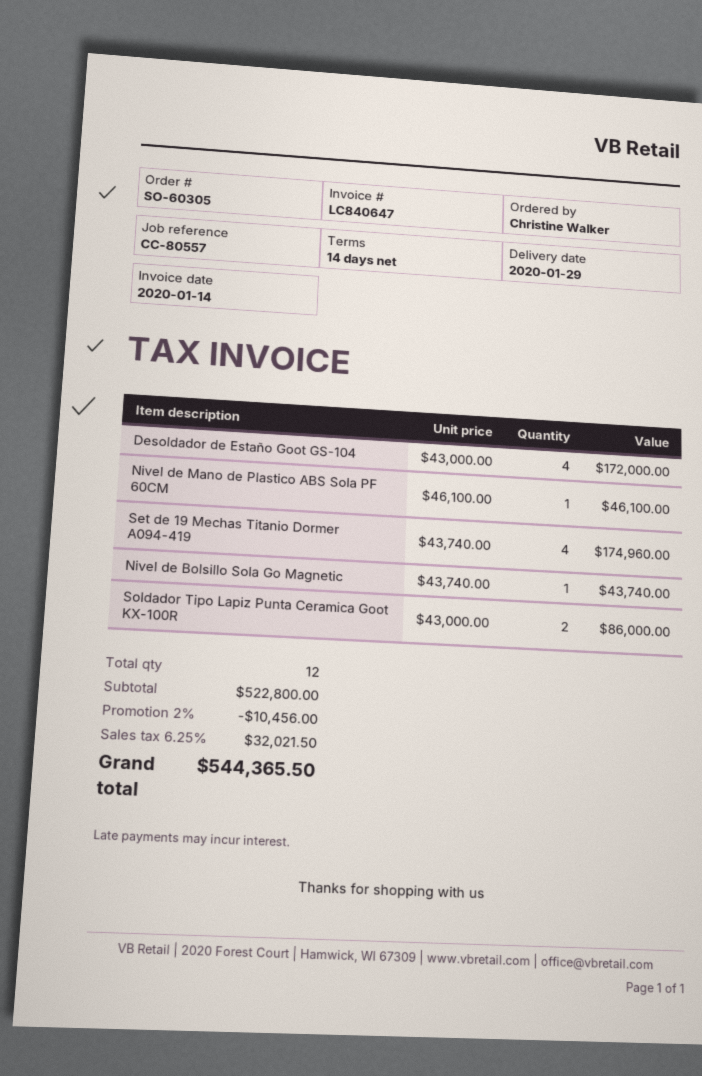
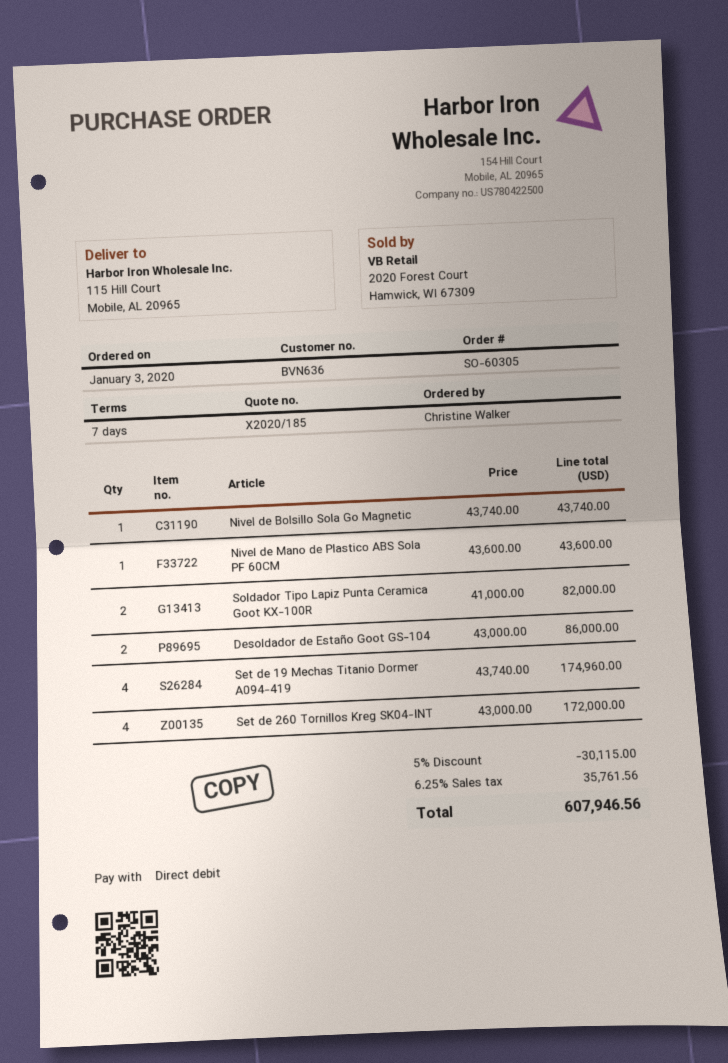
payment terms: 14 days -> 7 days
Desoldador de Estaño Goot GS-104: 4 x 43000.00 = 172000.00 -> 2 x 43000.00 = 86000.00
Nivel de Mano de Plastico ABS Sola PF 60CM: 1 x 46100.00 = 46100.00 -> 1 x 43600.00 = 43600.00
Soldador Tipo Lapiz Punta Ceramica Goot KX-100R: 2 x 43000.00 = 86000.00 -> 2 x 41000.00 = 82000.00
Set de 260 Tornillos Kreg SK04-INT: none -> 4 x 43000.00 = 172000.00
discount: 2% = 10456.00 -> 5% = 30115.00
tax: 6.25% = 32021.50 -> 6.25% = 35761.56
total: 544365.50 -> 607946.56

